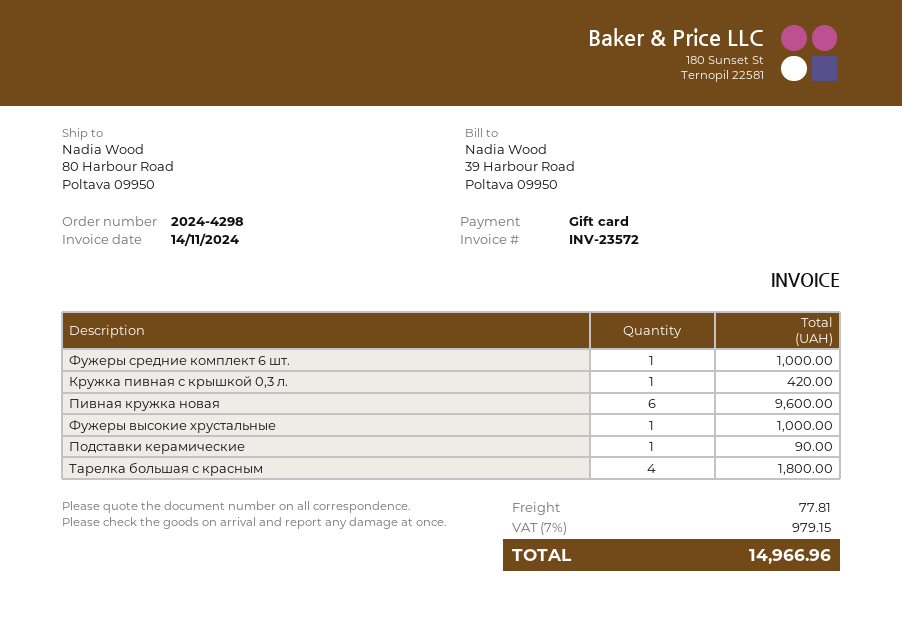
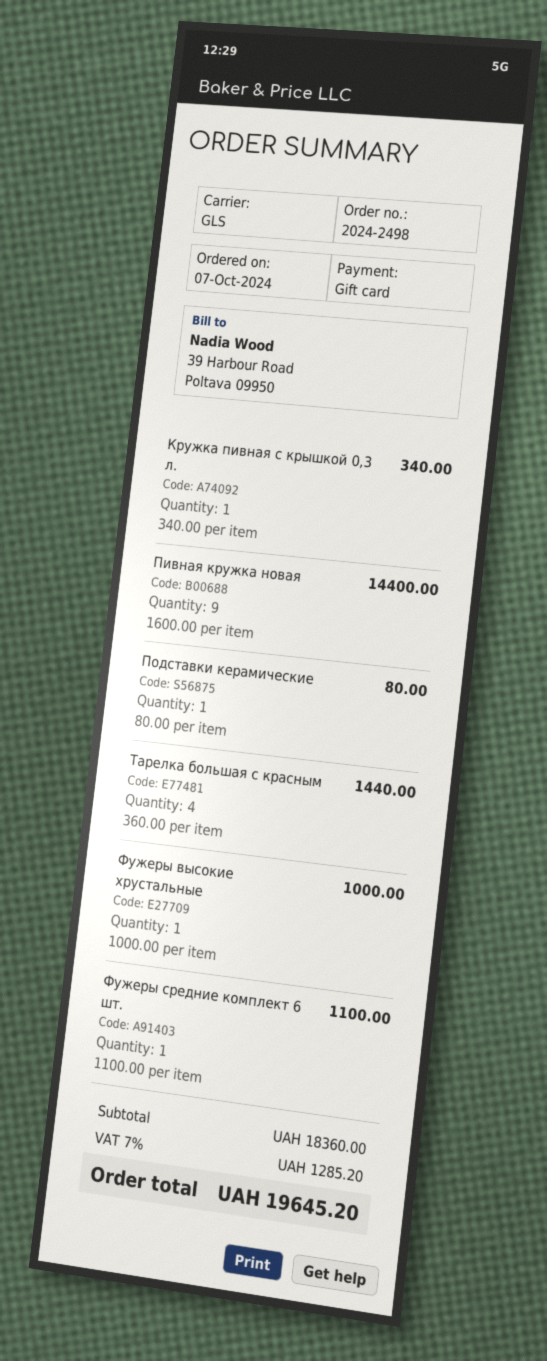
order number: 2024-4298 -> 2024-2498
Фужеры средние комплект 6 шт.: 1 for 1000.00 -> 1 for 1100.00
Кружка пивная с крышкой 0,3 л.: 1 for 420.00 -> 1 for 340.00
Пивная кружка новая: 6 for 9600.00 -> 9 for 14400.00
Подставки керамические: 1 for 90.00 -> 1 for 80.00
Тарелка большая с красным: 4 for 1800.00 -> 4 for 1440.00
shipping: 77.81 -> none
tax: 7% = 979.15 -> 7% = 1285.20
total: 14966.96 -> 19645.20

